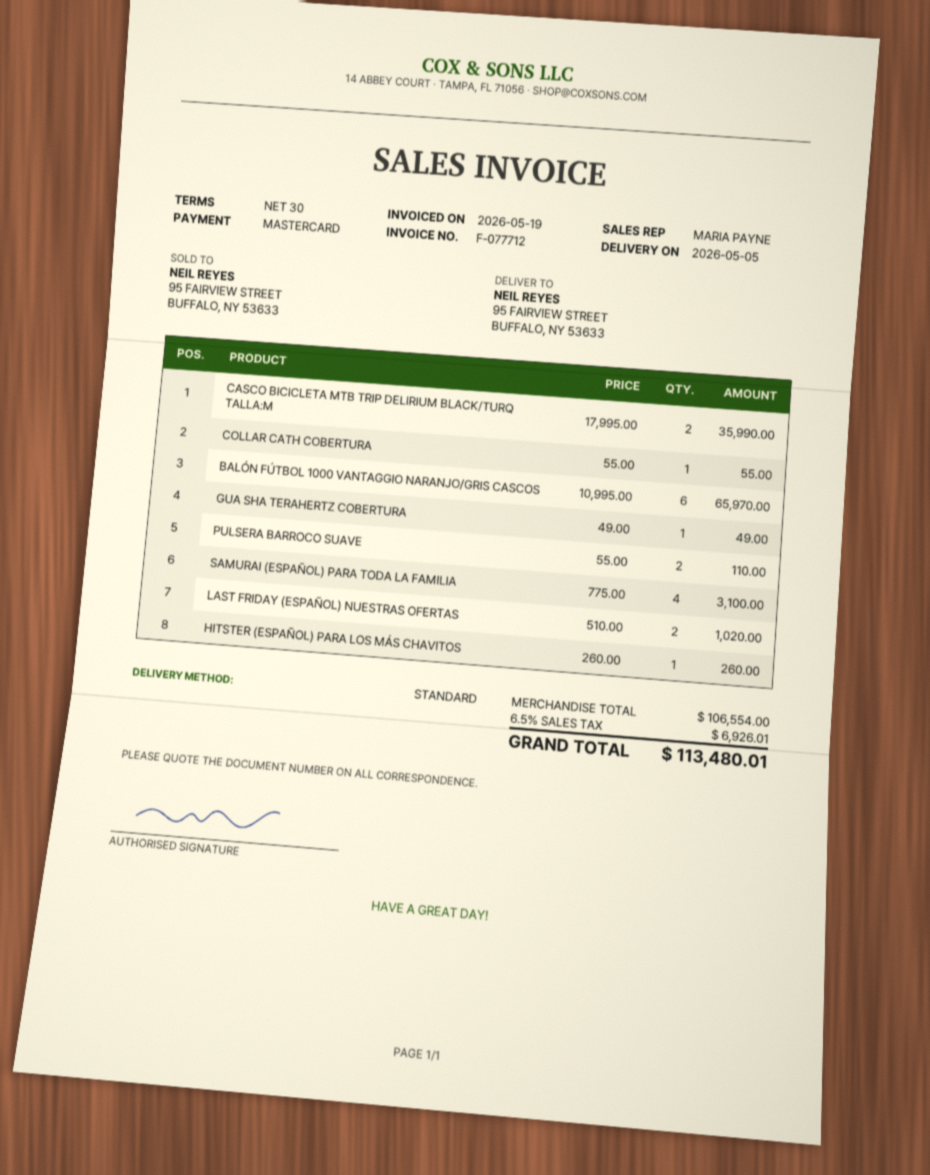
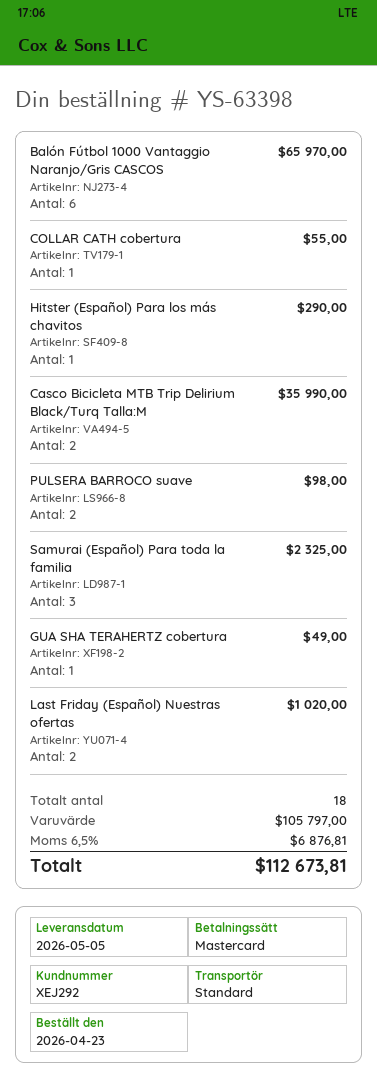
PULSERA BARROCO SUAVE: 2 for 110.00 -> 2 for 98.00
SAMURAI (ESPAÑOL) PARA TODA LA FAMILIA: 4 for 3100.00 -> 3 for 2325.00
HITSTER (ESPAÑOL) PARA LOS MÁS CHAVITOS: 1 for 260.00 -> 1 for 290.00
subtotal: 106554.00 -> 105797.00
tax: 6.5% = 6926.01 -> 6.5% = 6876.81
total: 113480.01 -> 112673.81

